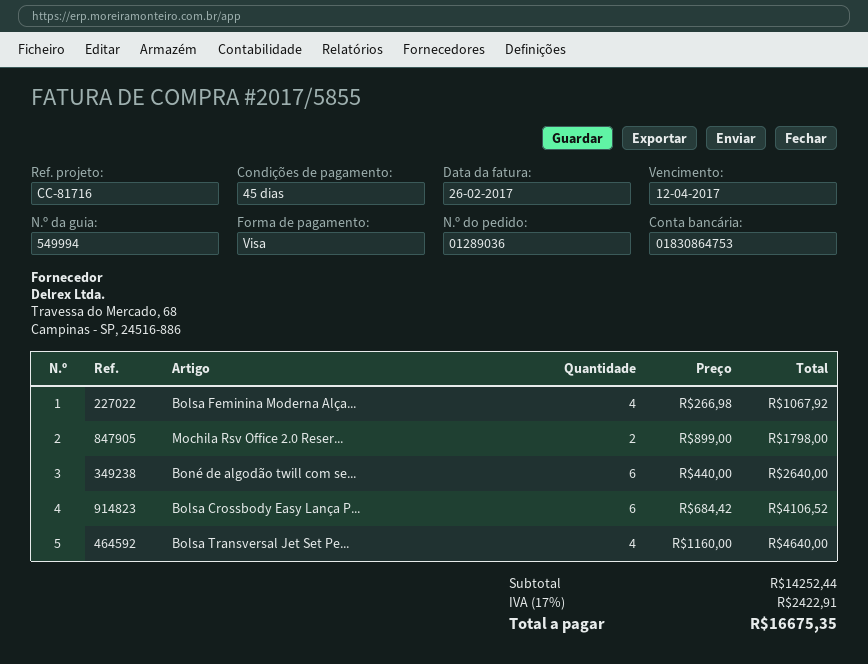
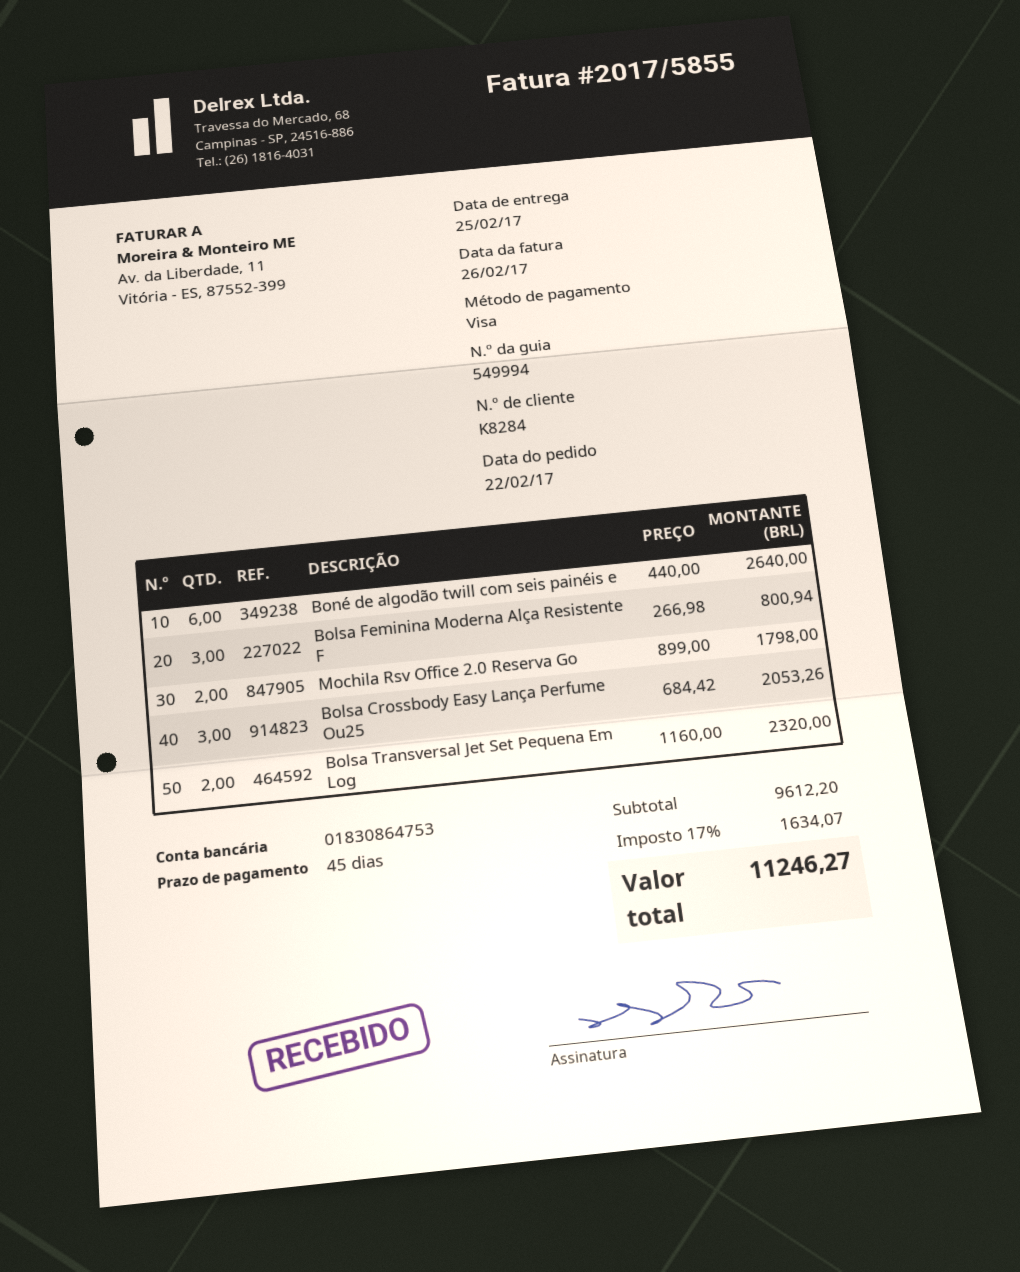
Bolsa Feminina Moderna Alça...: 4 x 266.98 = 1067.92 -> 3 x 266.98 = 800.94
Bolsa Crossbody Easy Lança P...: 6 x 684.42 = 4106.52 -> 3 x 684.42 = 2053.26
Bolsa Transversal Jet Set Pe...: 4 x 1160.00 = 4640.00 -> 2 x 1160.00 = 2320.00
subtotal: 14252.44 -> 9612.20
tax: 17% = 2422.91 -> 17% = 1634.07
total: 16675.35 -> 11246.27

